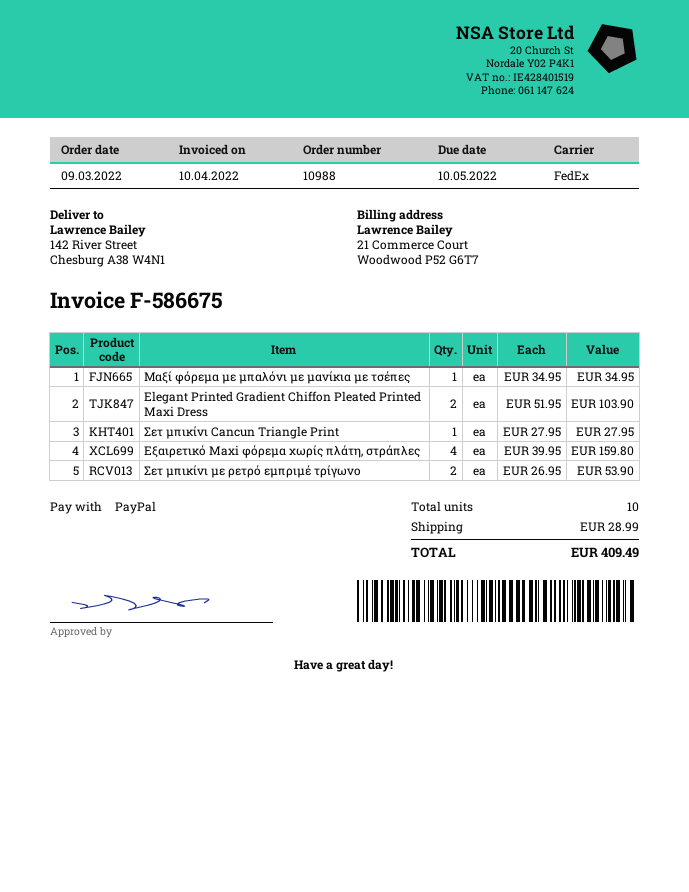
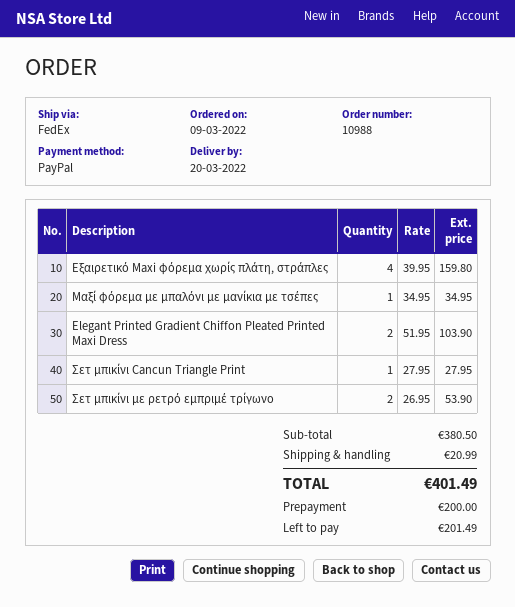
shipping: 28.99 -> 20.99
total: 409.49 -> 401.49

